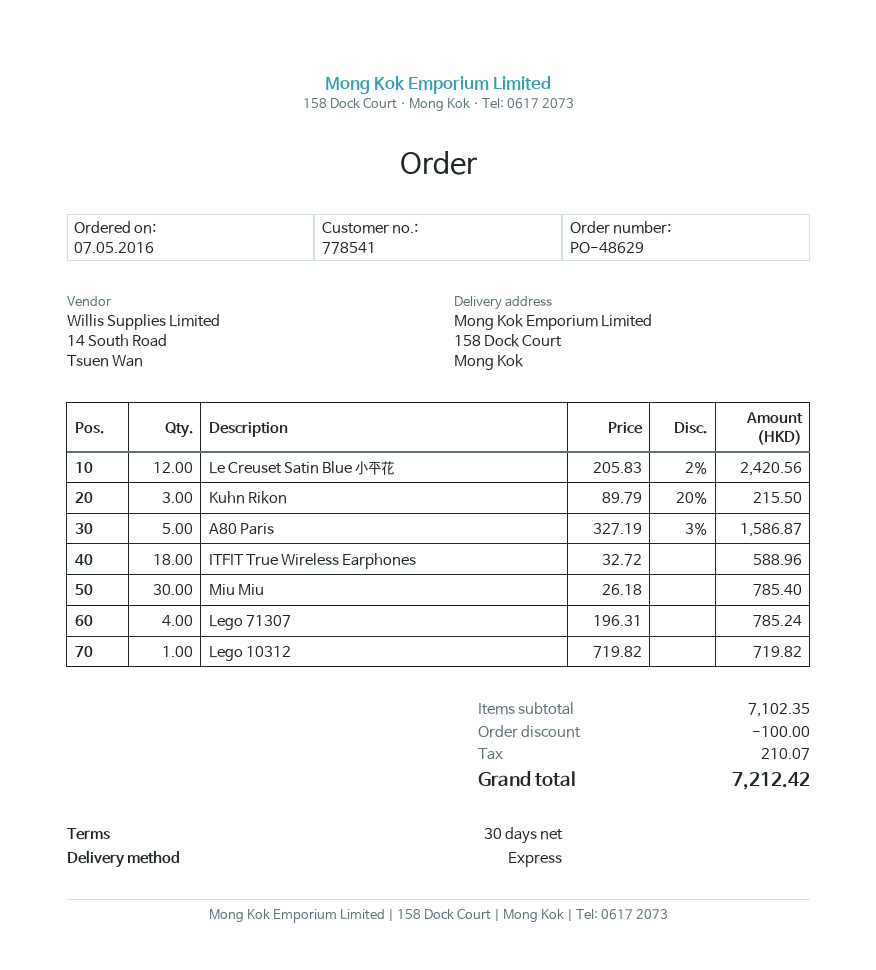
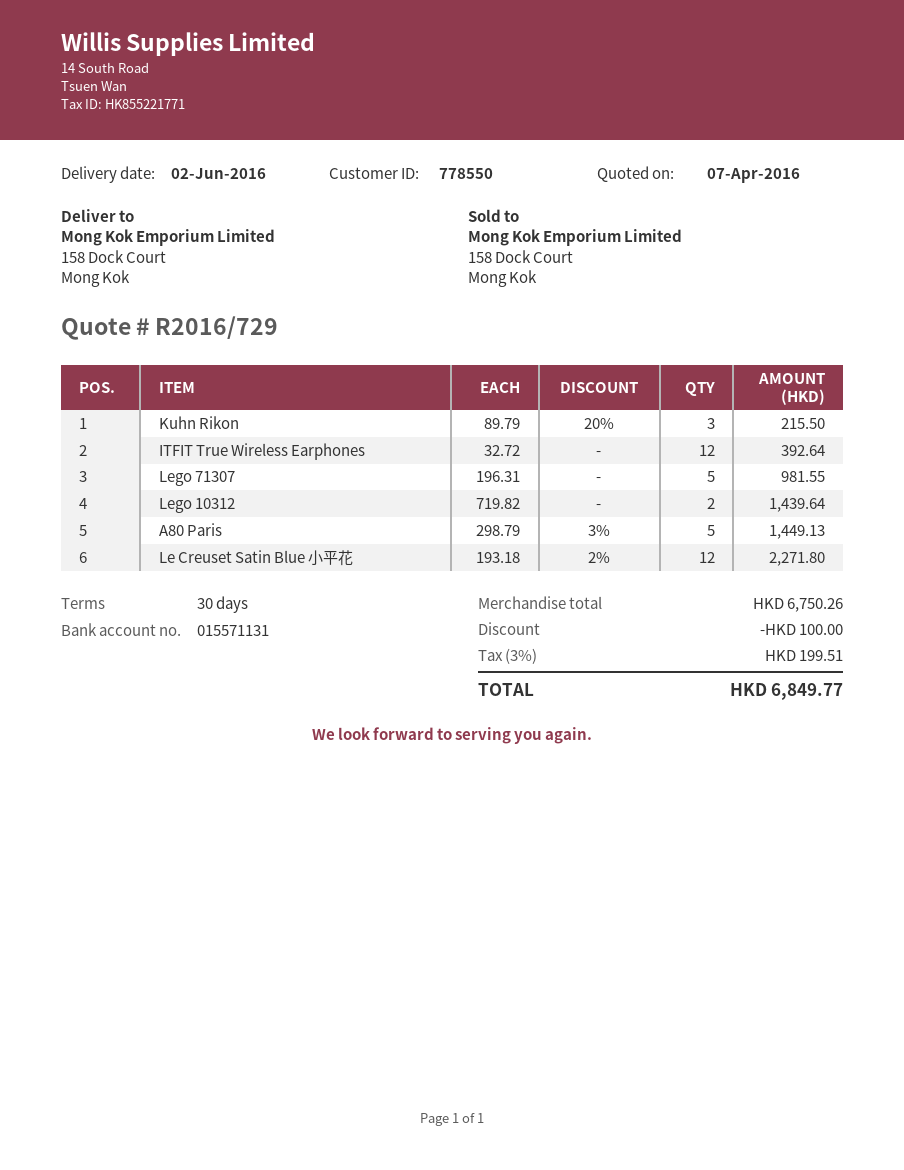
customer number: 778541 -> 778550
Le Creuset Satin Blue 小平花: 12 x 205.83 - 2% = 2420.56 -> 12 x 193.18 - 2% = 2271.80
A80 Paris: 5 x 327.19 - 3% = 1586.87 -> 5 x 298.79 - 3% = 1449.13
ITFIT True Wireless Earphones: 18 x 32.72 = 588.96 -> 12 x 32.72 = 392.64
Miu Miu: 30 x 26.18 = 785.40 -> none
Lego 71307: 4 x 196.31 = 785.24 -> 5 x 196.31 = 981.55
Lego 10312: 1 x 719.82 = 719.82 -> 2 x 719.82 = 1439.64
subtotal: 7102.35 -> 6750.26
tax: 210.07 -> 199.51
total: 7212.42 -> 6849.77

